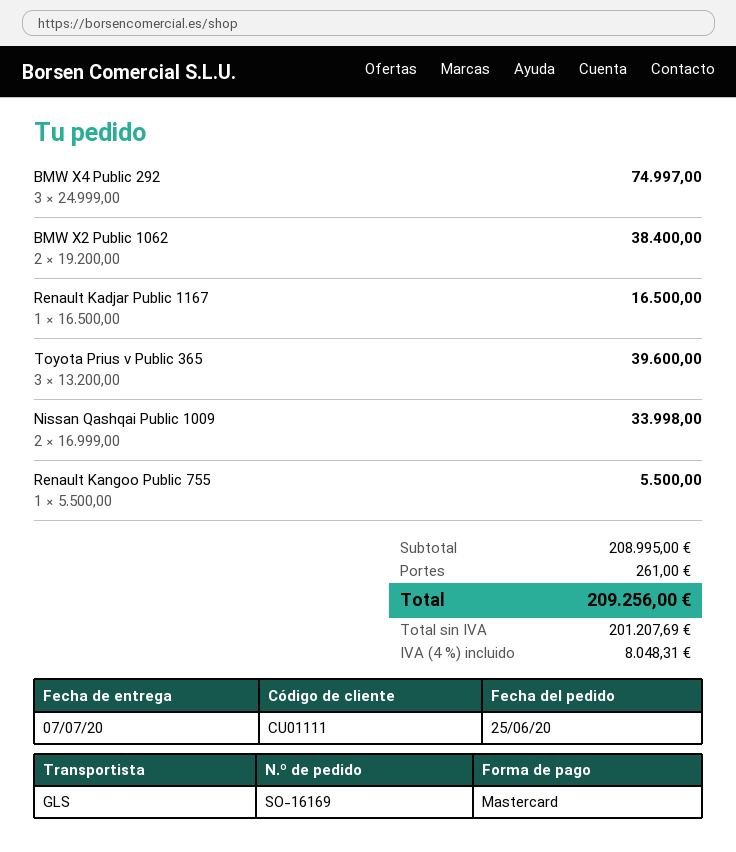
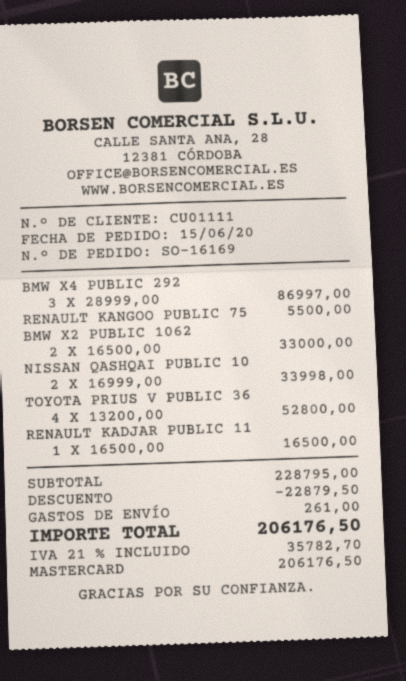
order date: 2020-06-25 -> 2020-06-15
BMW X4 Public 292: 3 x 24999.00 = 74997.00 -> 3 x 28999.00 = 86997.00
BMW X2 Public 1062: 2 x 19200.00 = 38400.00 -> 2 x 16500.00 = 33000.00
Toyota Prius v Public 365: 3 x 13200.00 = 39600.00 -> 4 x 13200.00 = 52800.00
subtotal: 208995.00 -> 228795.00
discount: none -> 22879.50
tax: 4% = 8048.31 -> 21% = 35782.70
total: 209256.00 -> 206176.50

